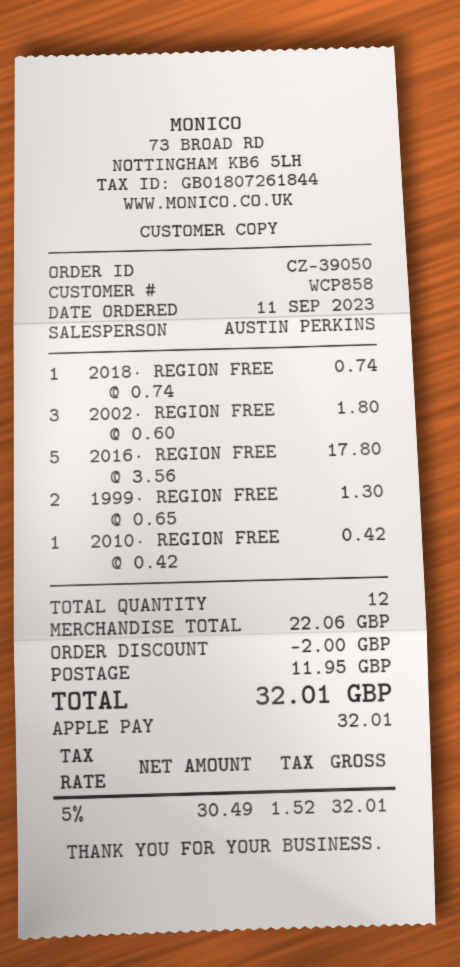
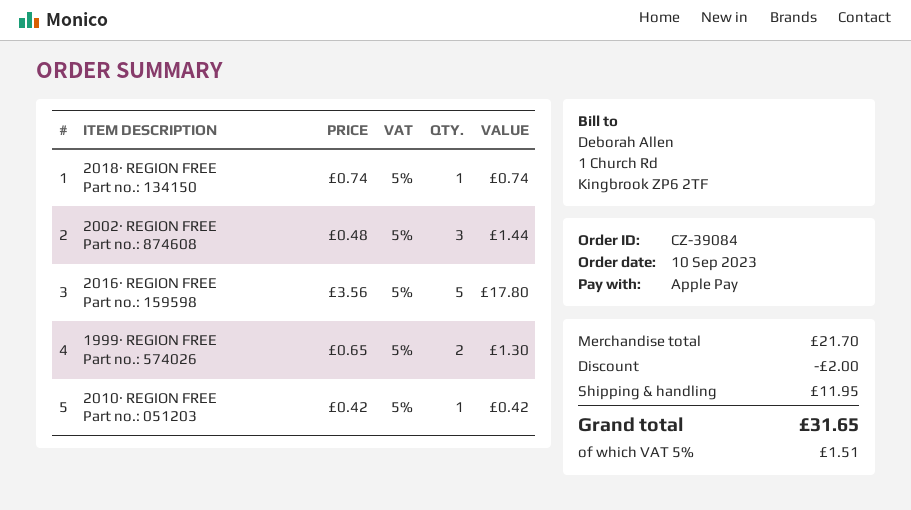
order number: CZ-39050 -> CZ-39084
order date: 2023-09-11 -> 2023-09-10
2002· REGION FREE: 3 x 0.60 = 1.80 -> 3 x 0.48 = 1.44
subtotal: 22.06 -> 21.70
tax: 5% = 1.52 -> 5% = 1.51
total: 32.01 -> 31.65

